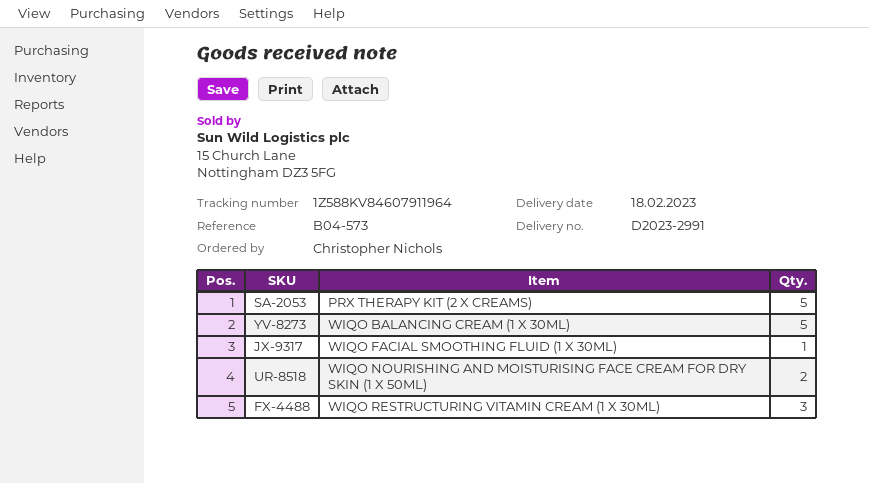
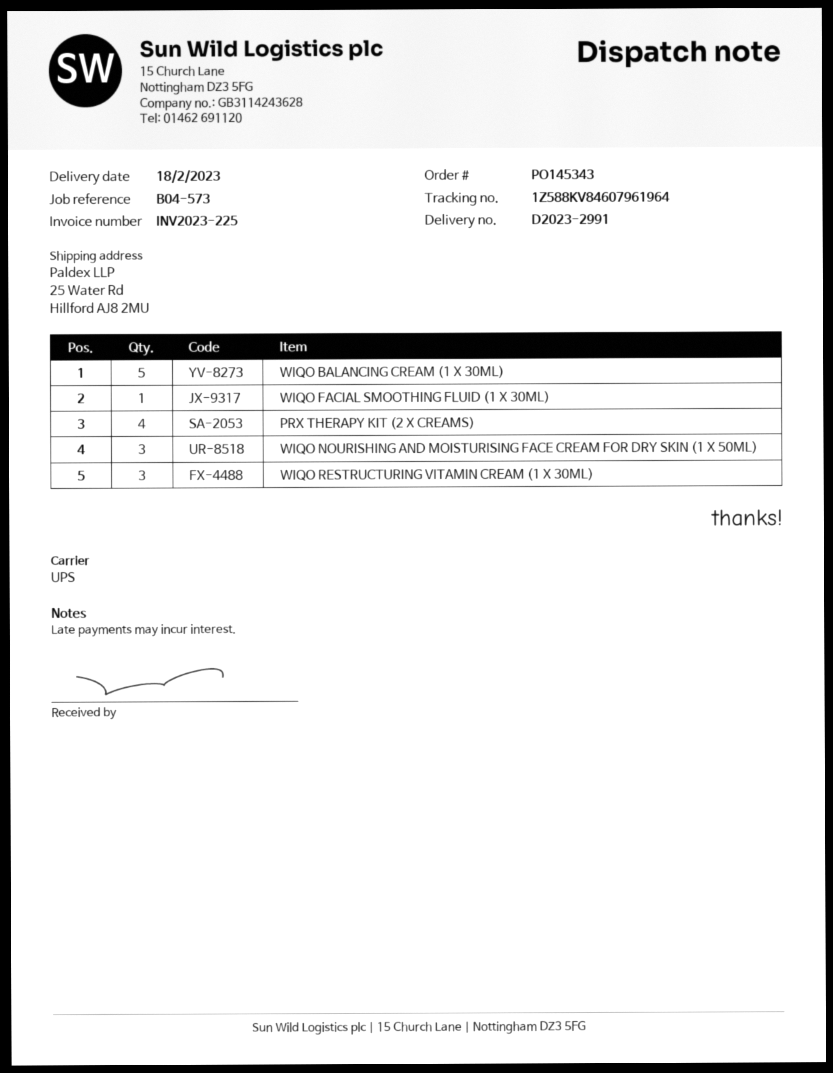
tracking number: 1Z588KV84607911964 -> 1Z588KV84607961964
PRX THERAPY KIT (2 X CREAMS): 5 -> 4
WIQO NOURISHING AND MOISTURISING FACE CREAM FOR DRY SKIN (1 X 50ML): 2 -> 3

